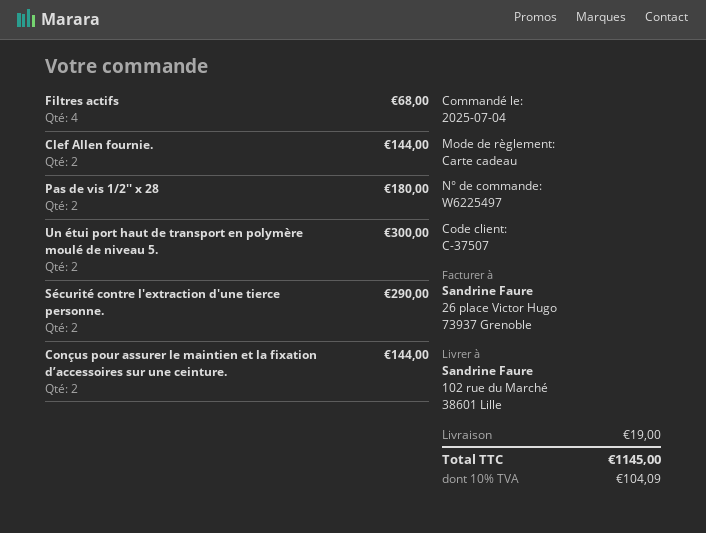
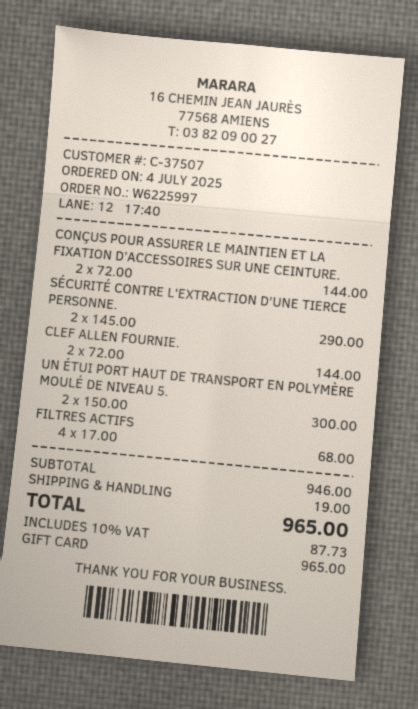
order number: W6225497 -> W6225997
Pas de vis 1/2'' x 28: 2 for 180.00 -> none
tax: 10% = 104.09 -> 10% = 87.73
total: 1145.00 -> 965.00

